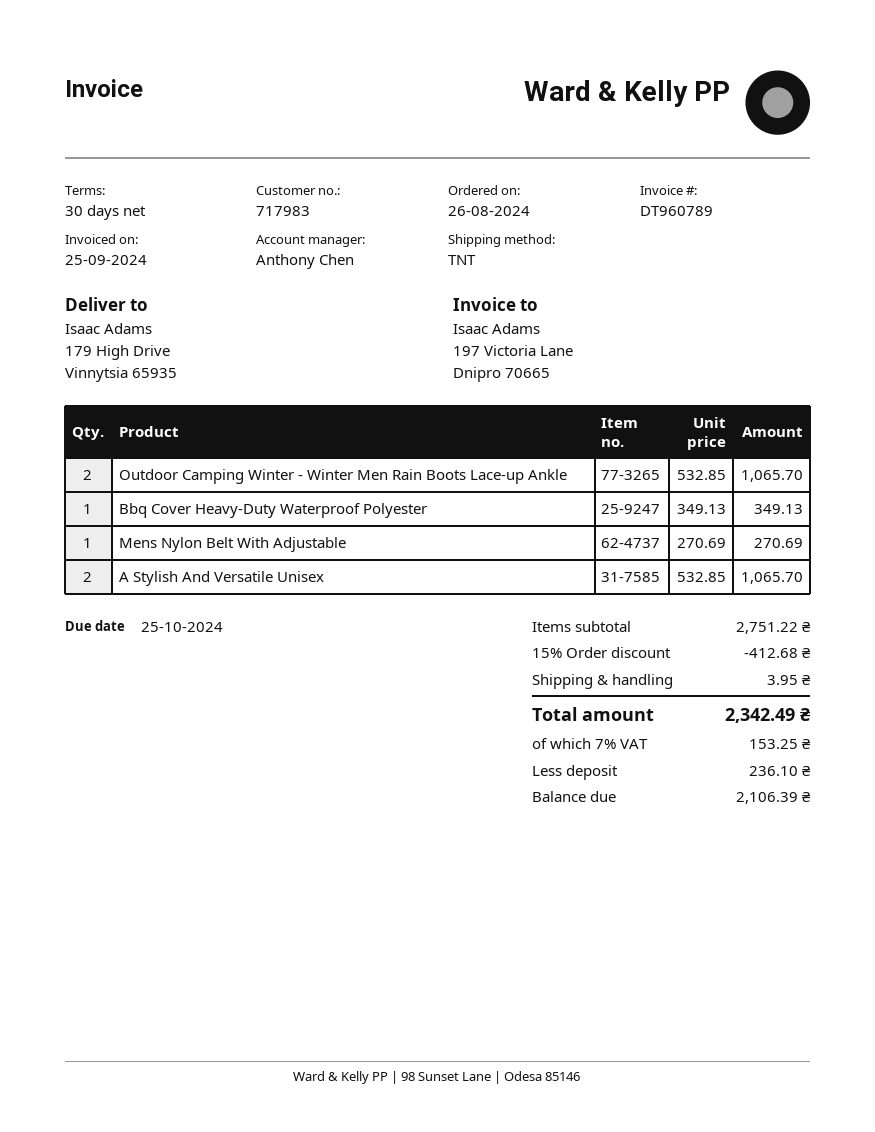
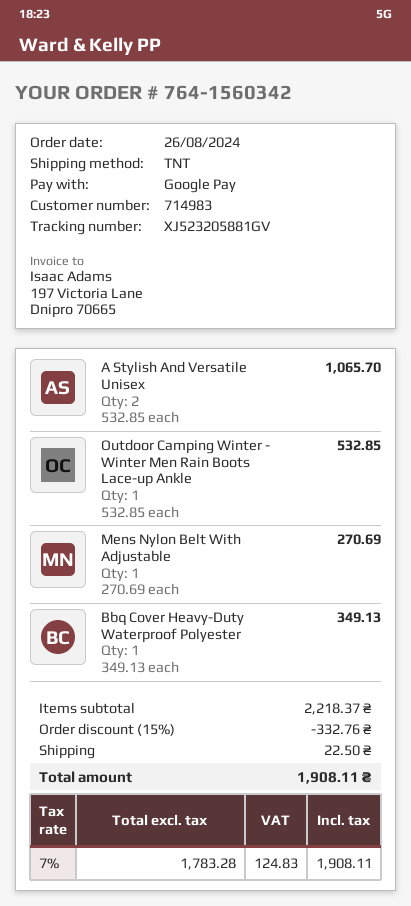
customer number: 717983 -> 714983
Outdoor Camping Winter - Winter Men Rain Boots Lace-up Ankle: 2 x 532.85 = 1065.70 -> 1 x 532.85 = 532.85
subtotal: 2751.22 -> 2218.37
discount: 15% = 412.68 -> 15% = 332.76
shipping: 3.95 -> 22.50
tax: 7% = 153.25 -> 7% = 124.83
total: 2342.49 -> 1908.11

